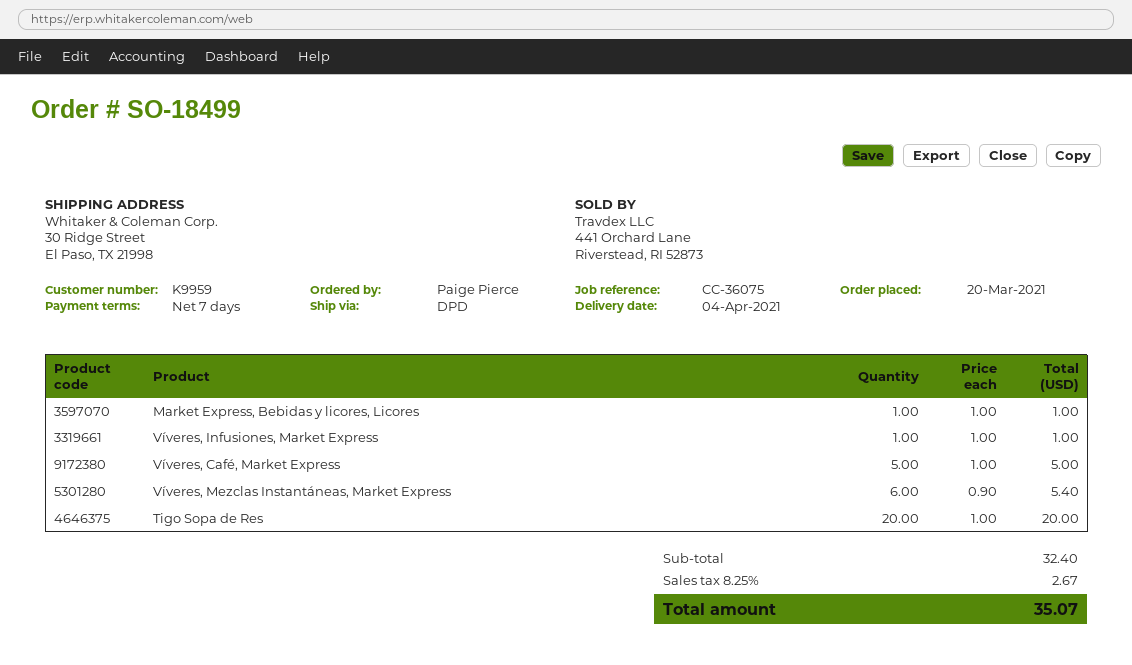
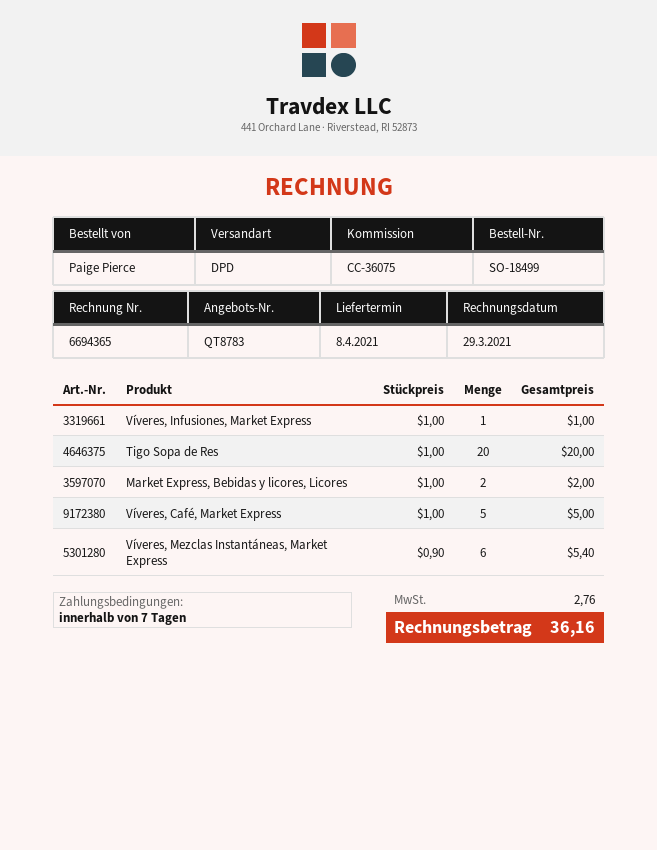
delivery date: 2021-04-04 -> 2021-04-08
Market Express, Bebidas y licores, Licores: 1 x 1.00 = 1.00 -> 2 x 1.00 = 2.00
tax: 2.67 -> 2.76
total: 35.07 -> 36.16

